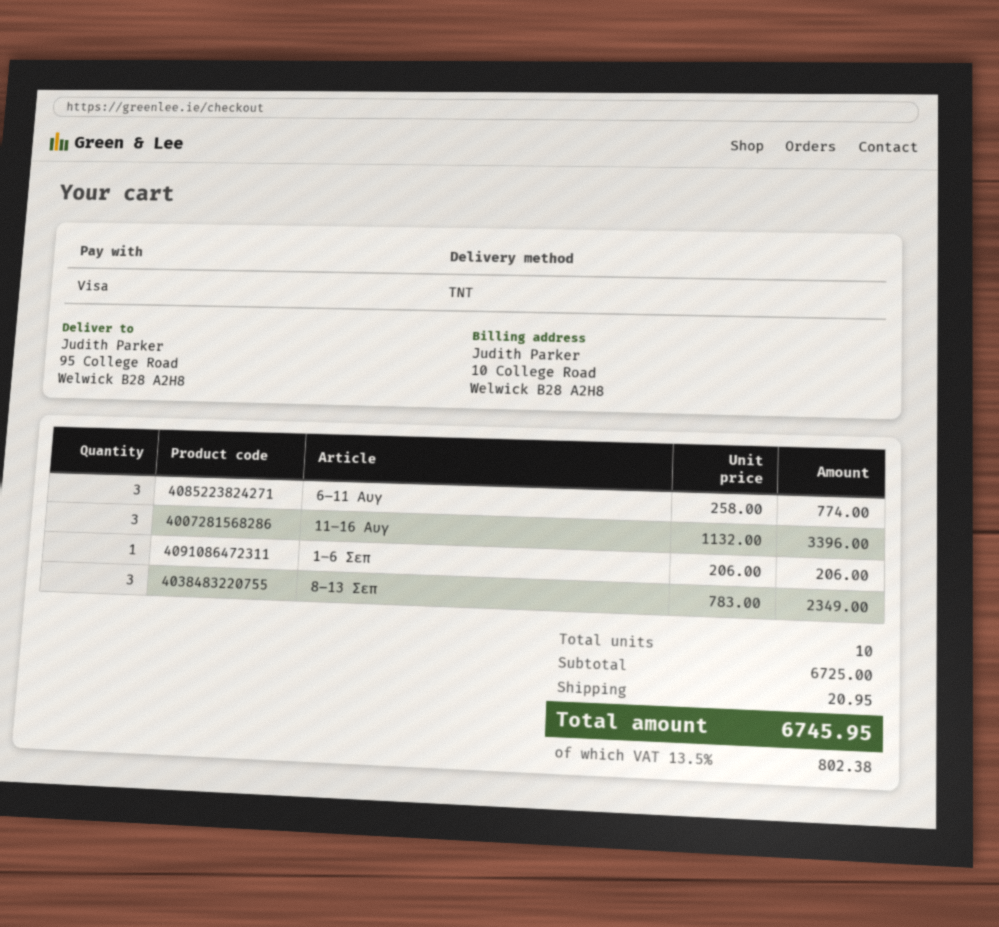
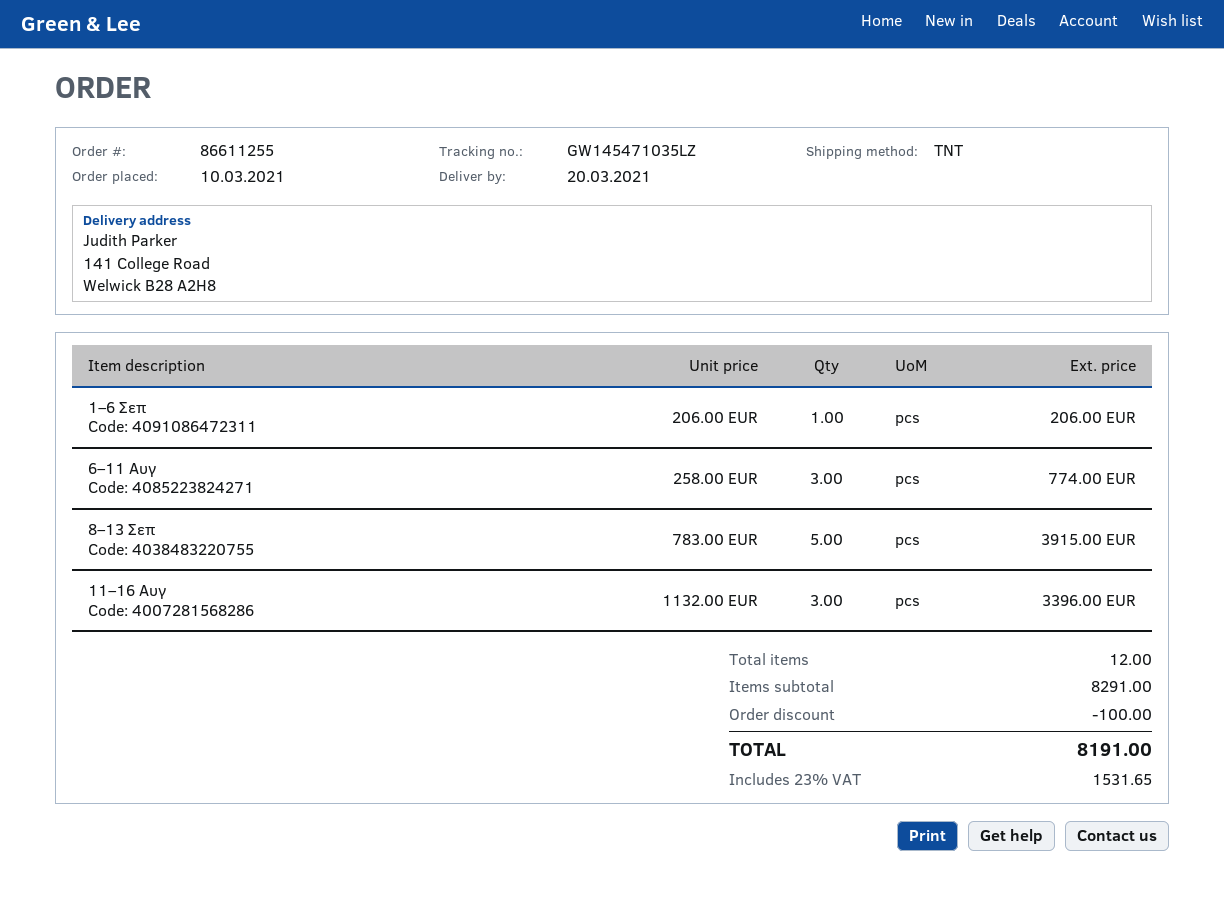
ship to: 95 College Road, Welwick B28 A2H8 -> 141 College Road, Welwick B28 A2H8
8–13 Σεπ: 3 x 783.00 = 2349.00 -> 5 x 783.00 = 3915.00
total quantity: 10 -> 12
subtotal: 6725.00 -> 8291.00
discount: none -> 100.00
shipping: 20.95 -> none
tax: 13.5% = 802.38 -> 23% = 1531.65
total: 6745.95 -> 8191.00

